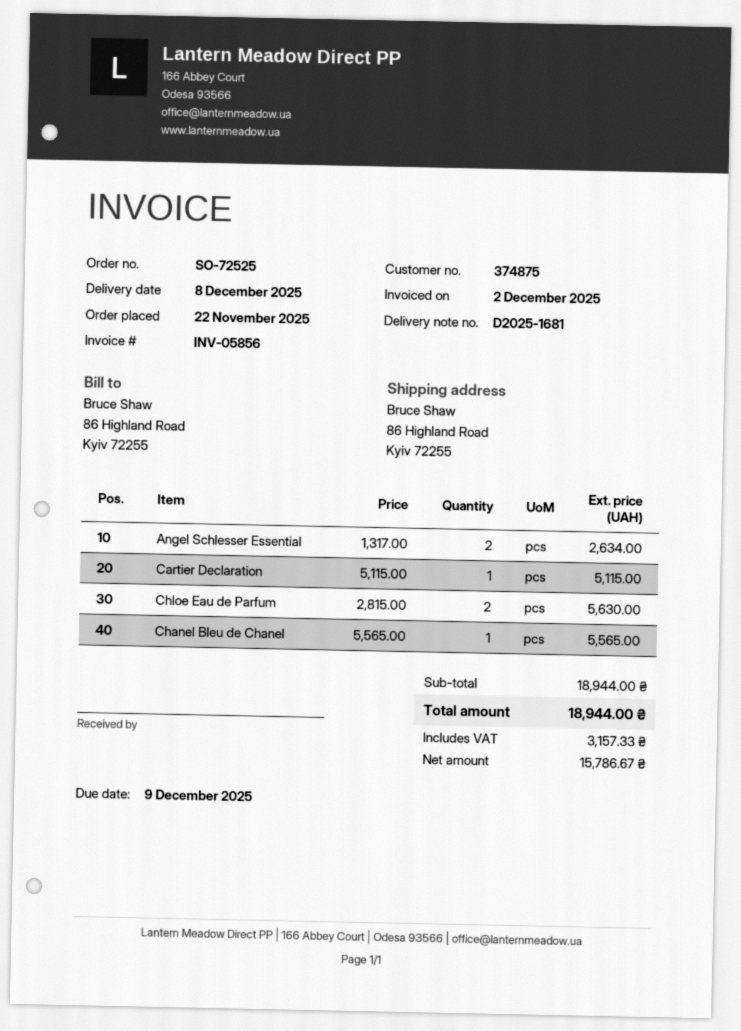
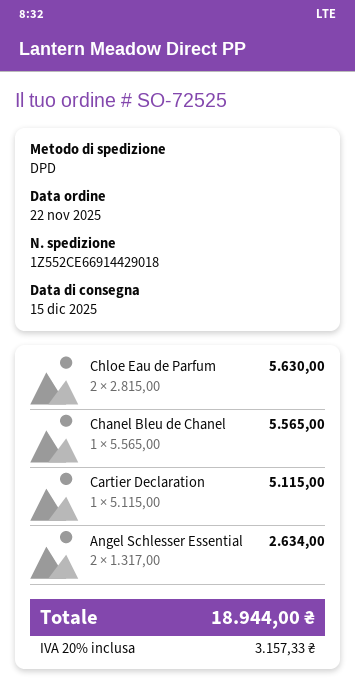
delivery date: 2025-12-08 -> 2025-12-15

